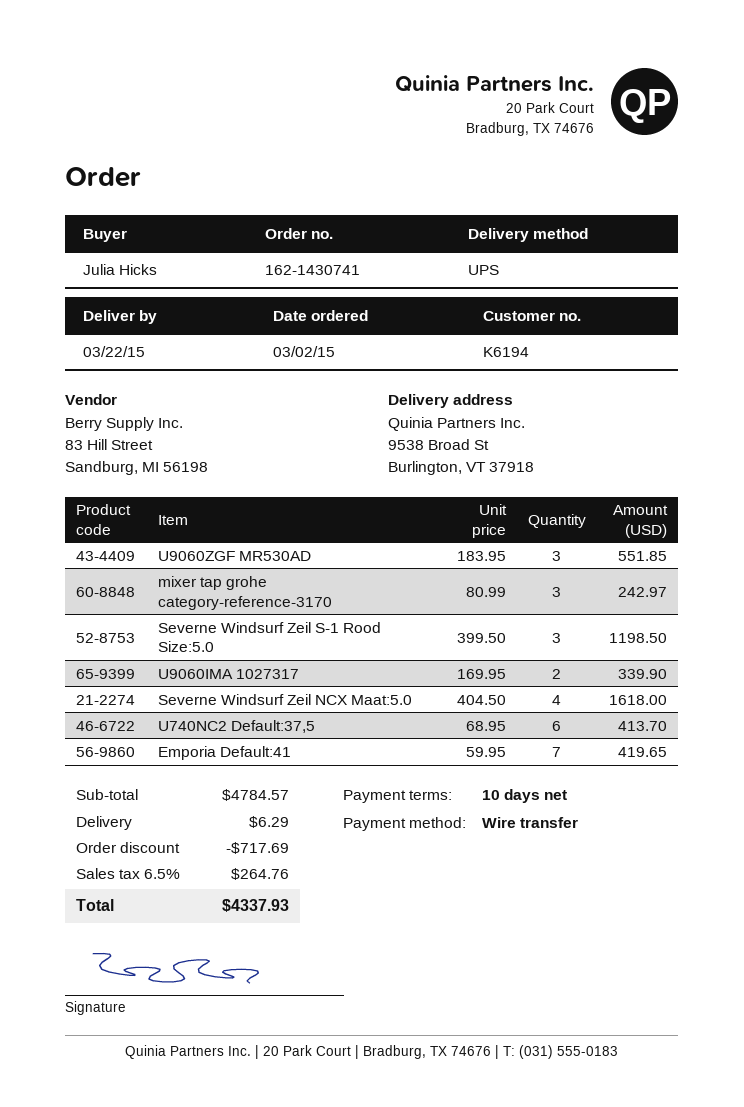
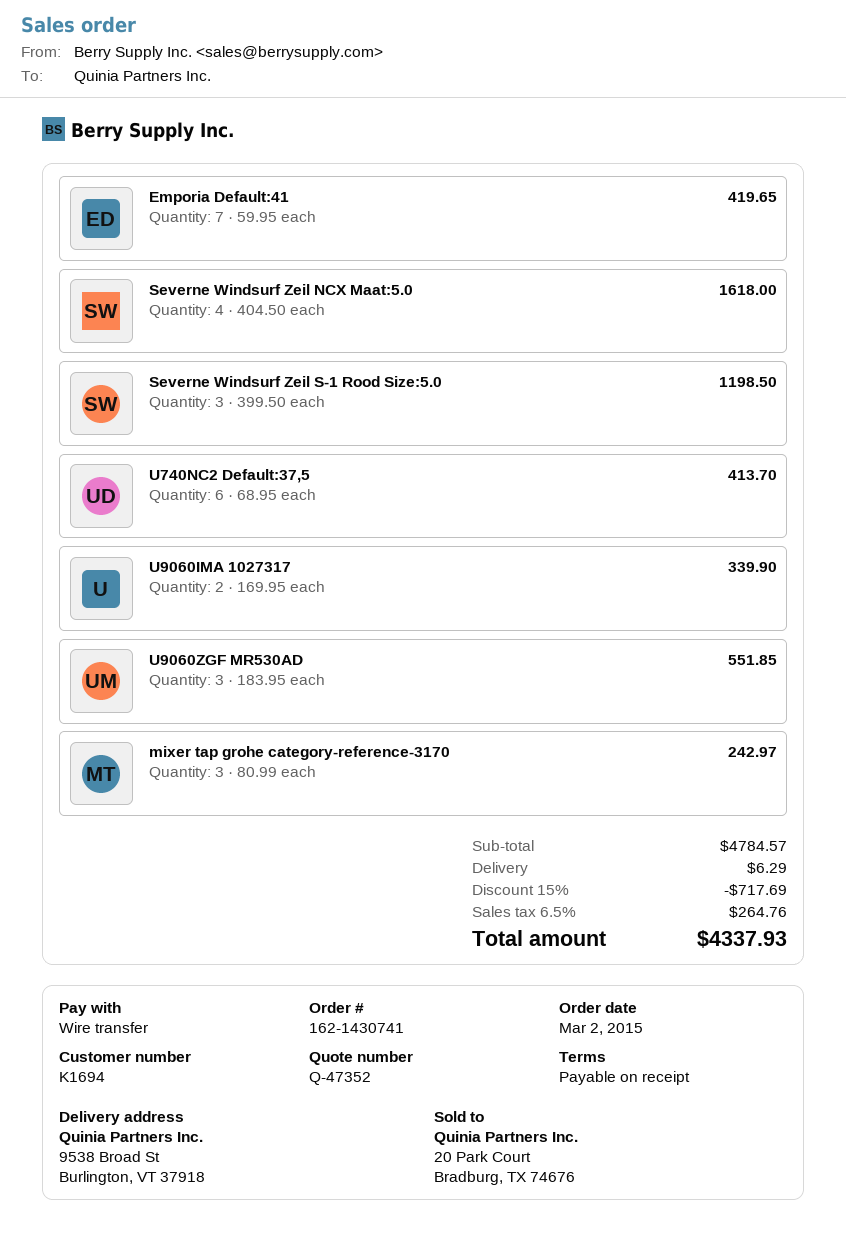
payment terms: 10 days -> on receipt
customer number: K6194 -> K1694

